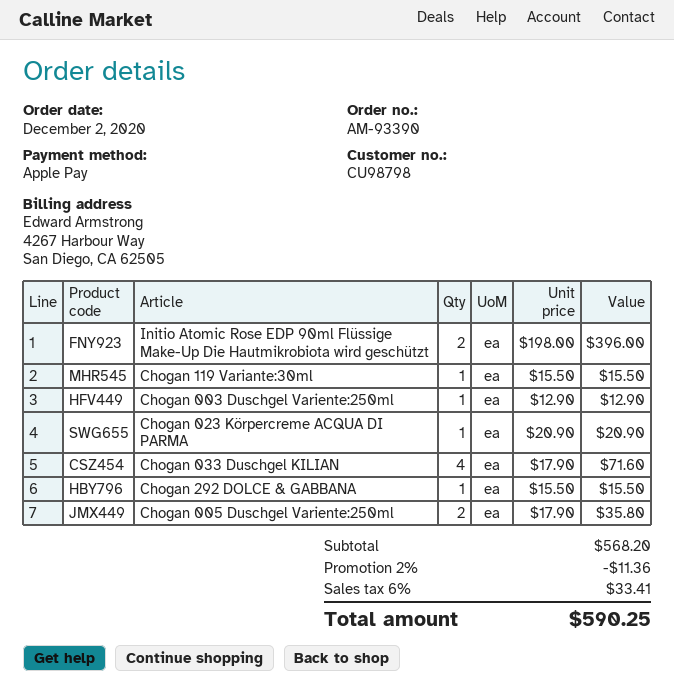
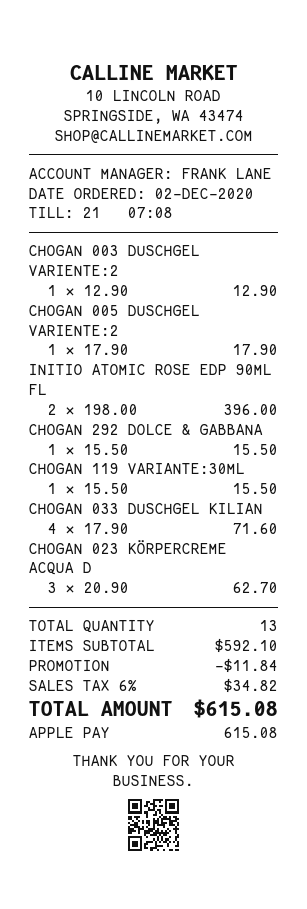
Chogan 023 Körpercreme ACQUA DI PARMA: 1 x 20.90 = 20.90 -> 3 x 20.90 = 62.70
Chogan 005 Duschgel Variente:250ml: 2 x 17.90 = 35.80 -> 1 x 17.90 = 17.90
subtotal: 568.20 -> 592.10
discount: 11.36 -> 11.84
tax: 6% = 33.41 -> 6% = 34.82
total: 590.25 -> 615.08

